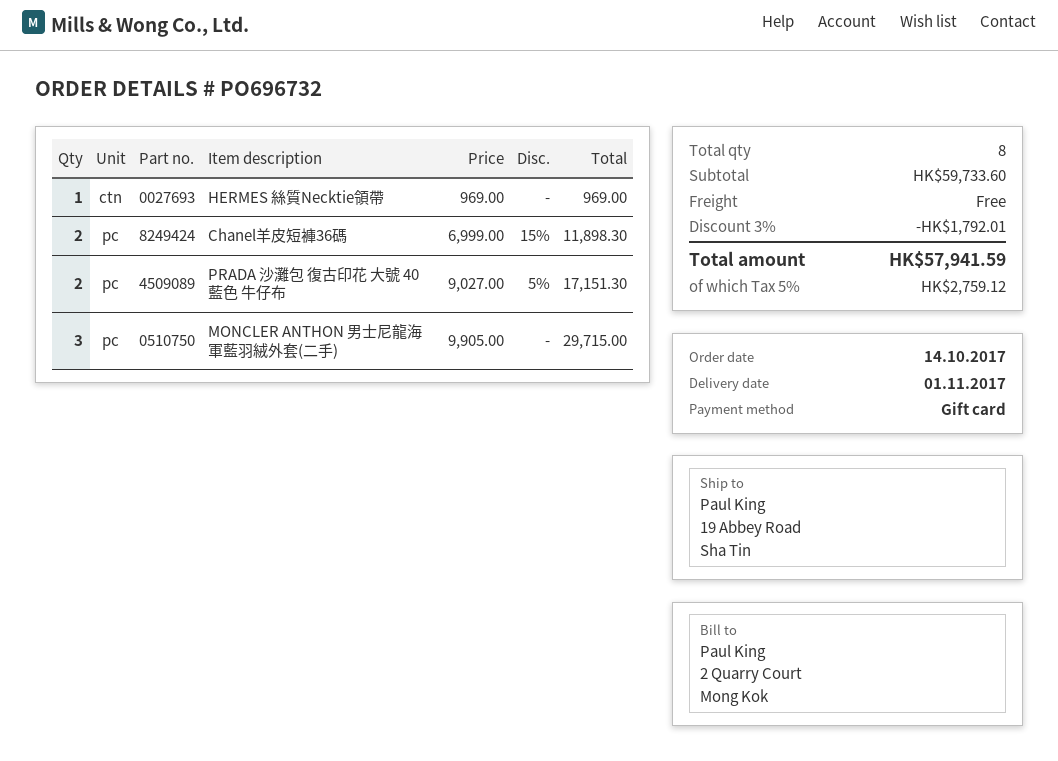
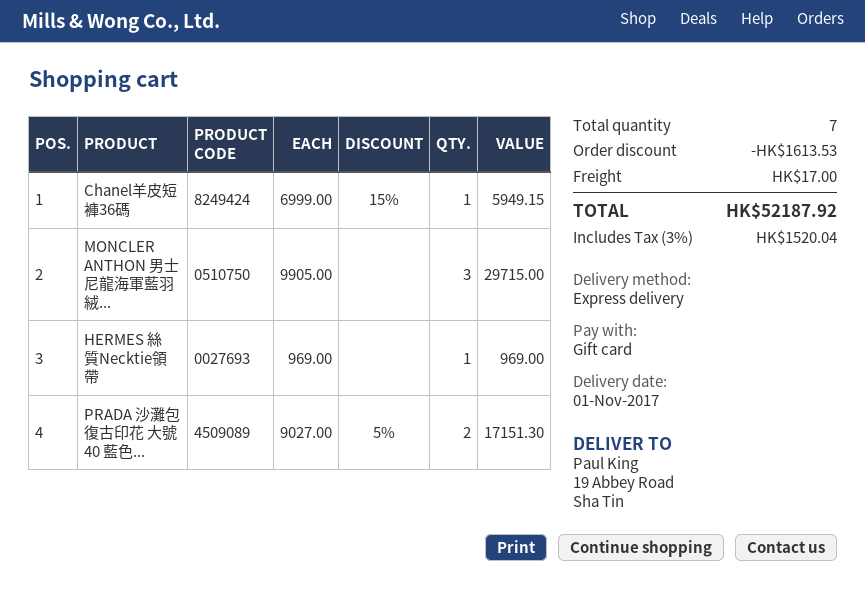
Chanel羊皮短褲36碼: 2 x 6999.00 - 15% = 11898.30 -> 1 x 6999.00 - 15% = 5949.15
total quantity: 8 -> 7
discount: 1792.01 -> 1613.53
shipping: 0.00 -> 17.00
tax: 5% = 2759.12 -> 3% = 1520.04
total: 57941.59 -> 52187.92

